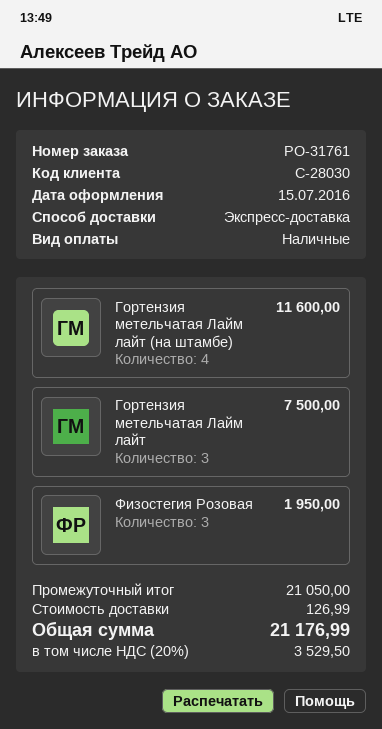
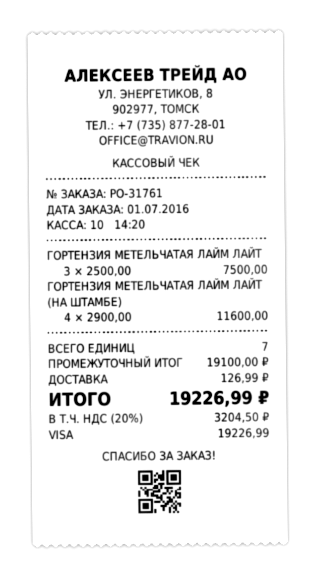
order date: 2016-07-15 -> 2016-07-01
payment method: cash -> Visa
Физостегия Розовая: 3 for 1950.00 -> none
subtotal: 21050.00 -> 19100.00
tax: 20% = 3529.50 -> 20% = 3204.50
total: 21176.99 -> 19226.99

